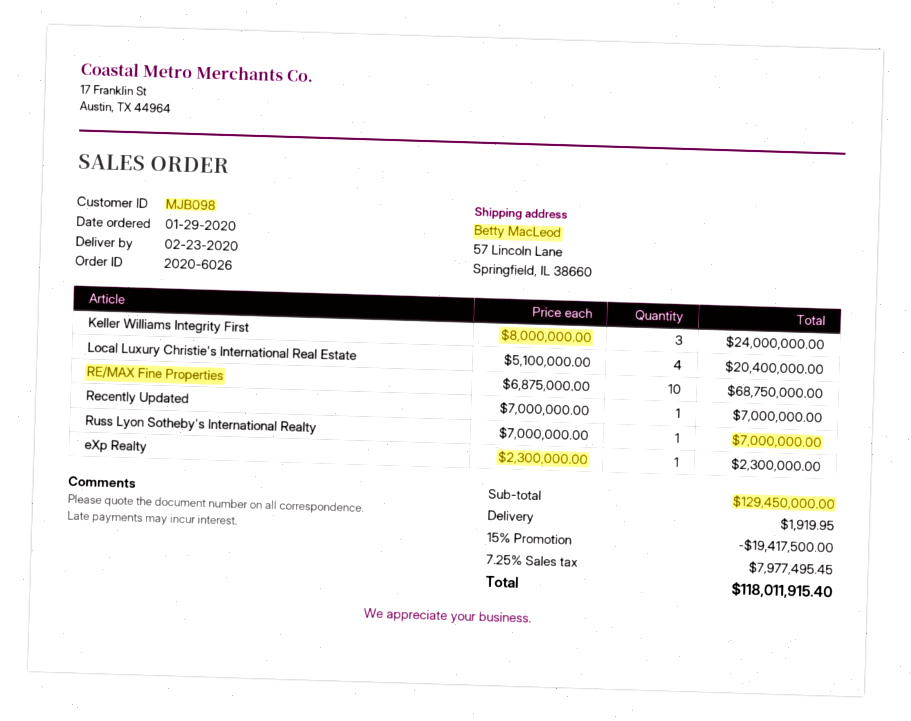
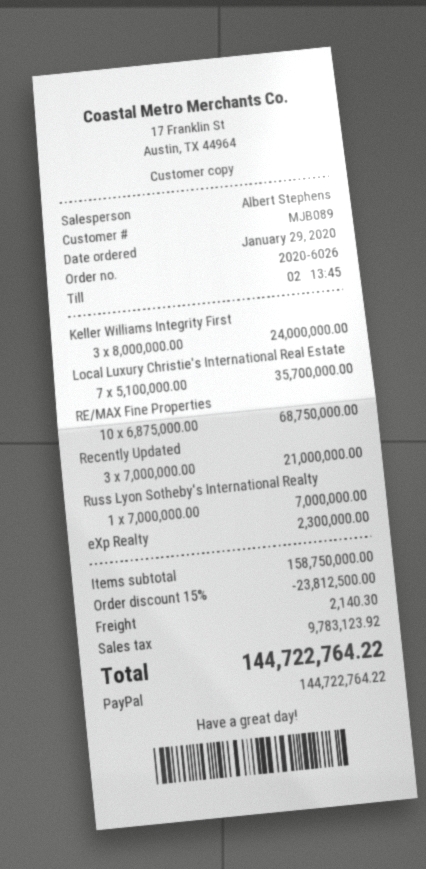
customer number: MJB098 -> MJB089
Local Luxury Christie's International Real Estate: 4 x 5100000.00 = 20400000.00 -> 7 x 5100000.00 = 35700000.00
Recently Updated: 1 x 7000000.00 = 7000000.00 -> 3 x 7000000.00 = 21000000.00
subtotal: 129450000.00 -> 158750000.00
discount: 15% = 19417500.00 -> 15% = 23812500.00
shipping: 1919.95 -> 2140.30
tax: 7977495.45 -> 9783123.92
total: 118011915.40 -> 144722764.22

